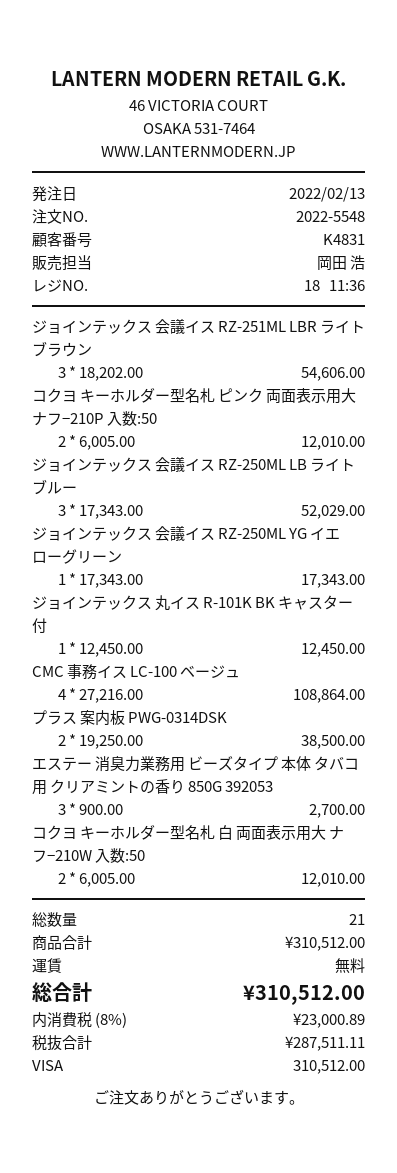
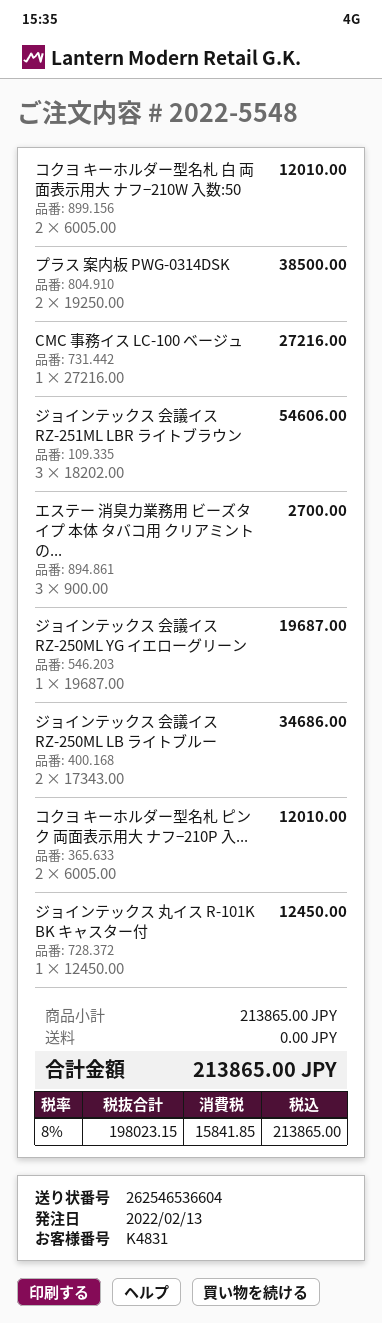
ジョインテックス 会議イス RZ-250ML LB ライトブルー: 3 x 17343.00 = 52029.00 -> 2 x 17343.00 = 34686.00
ジョインテックス 会議イス RZ-250ML YG イエローグリーン: 1 x 17343.00 = 17343.00 -> 1 x 19687.00 = 19687.00
CMC 事務イス LC-100 ベージュ: 4 x 27216.00 = 108864.00 -> 1 x 27216.00 = 27216.00
subtotal: 310512.00 -> 213865.00
net: 287511.11 -> 198023.15
tax: 8% = 23000.89 -> 8% = 15841.85
total: 310512.00 -> 213865.00

